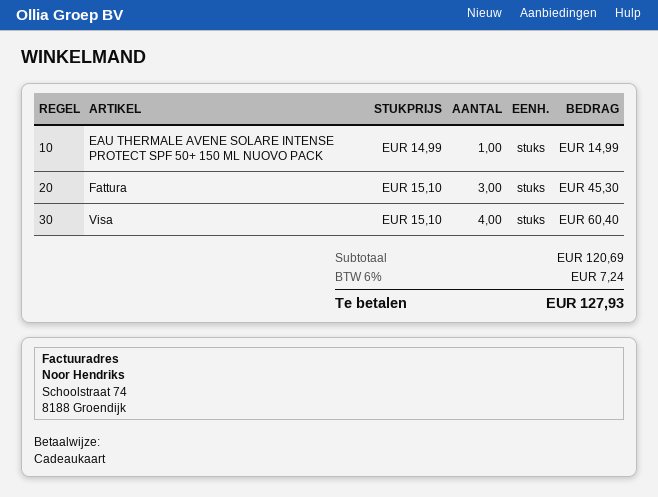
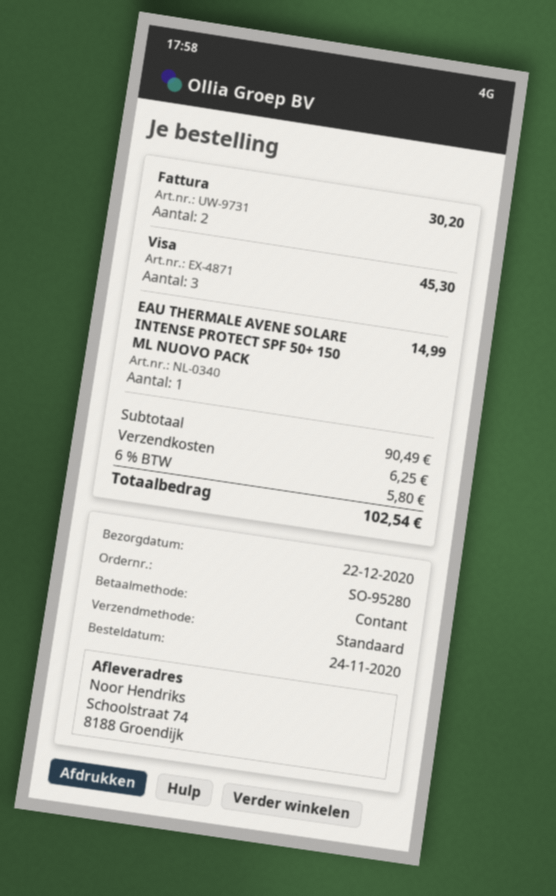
payment method: gift card -> cash
Fattura: 3 for 45.30 -> 2 for 30.20
Visa: 4 for 60.40 -> 3 for 45.30
subtotal: 120.69 -> 90.49
shipping: none -> 6.25
tax: 6% = 7.24 -> 6% = 5.80
total: 127.93 -> 102.54

